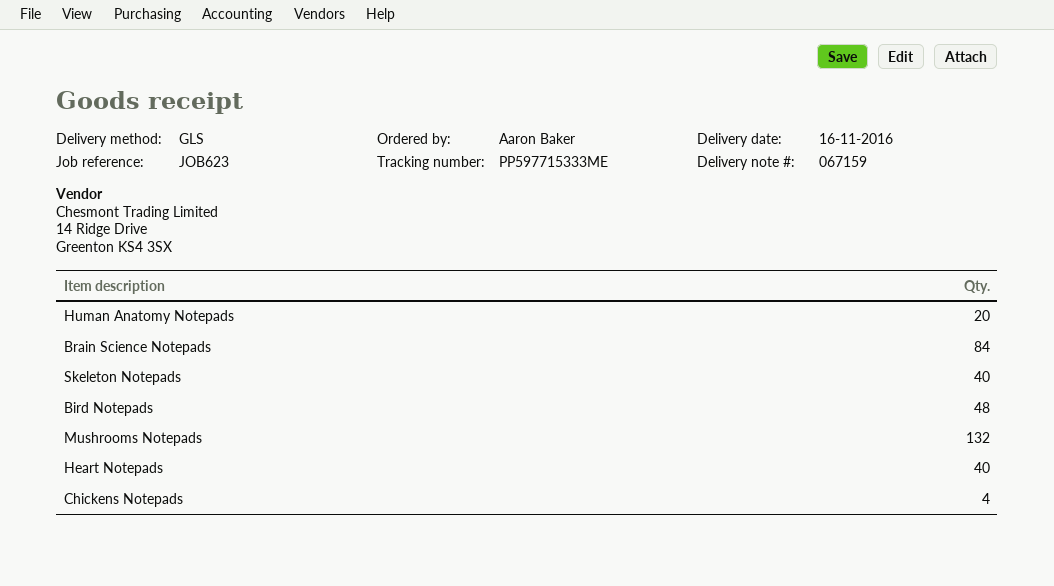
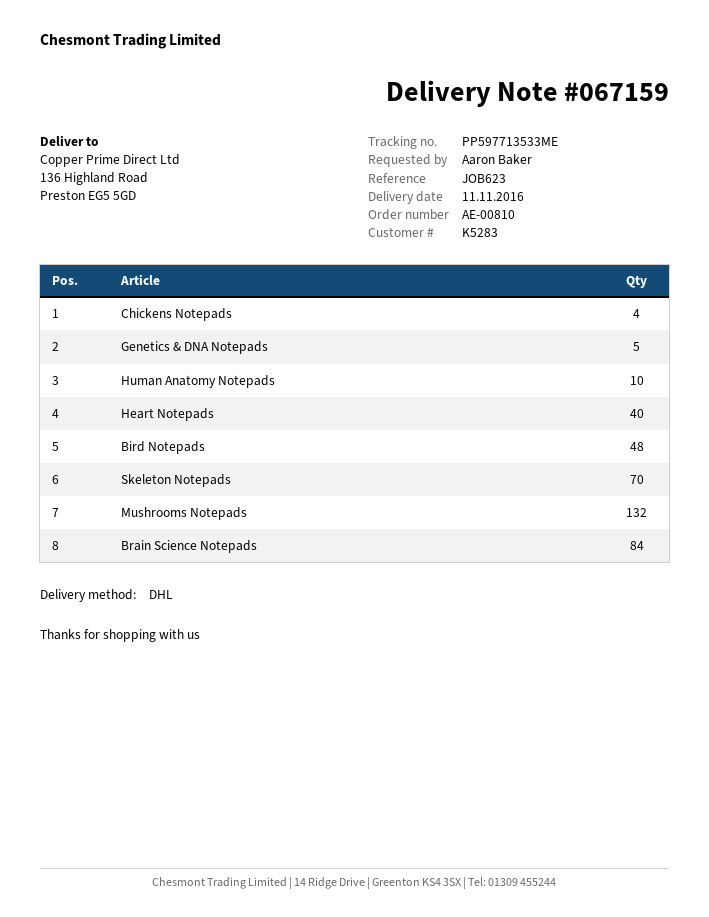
delivery date: 2016-11-16 -> 2016-11-11
shipping method: GLS -> DHL
tracking number: PP597715333ME -> PP597713533ME
Human Anatomy Notepads: 20 -> 10
Skeleton Notepads: 40 -> 70
Genetics & DNA Notepads: none -> 5

